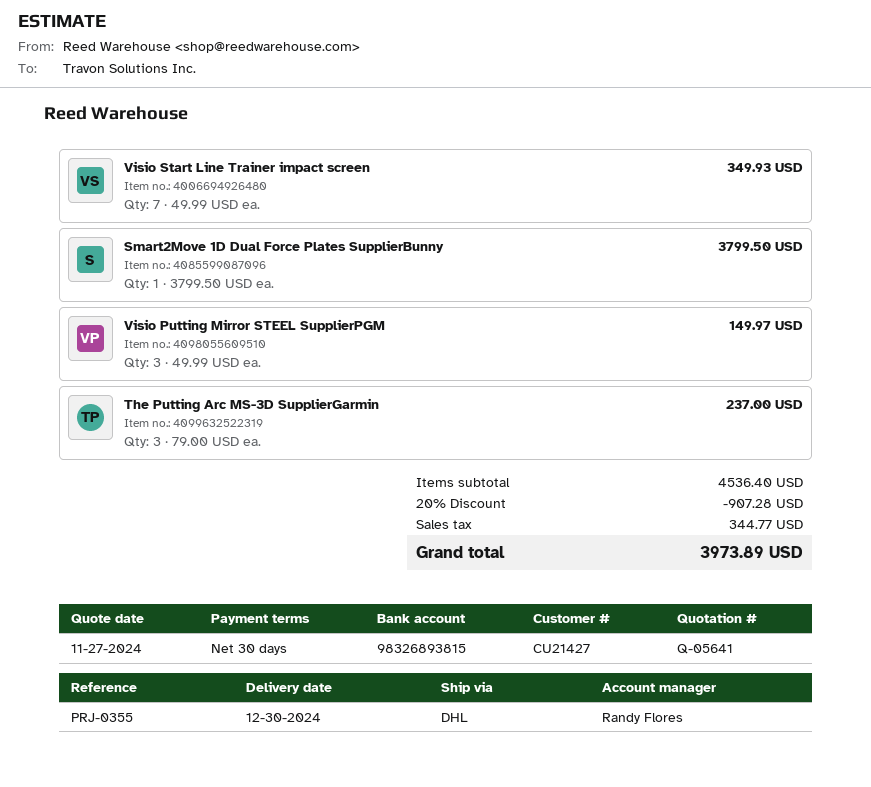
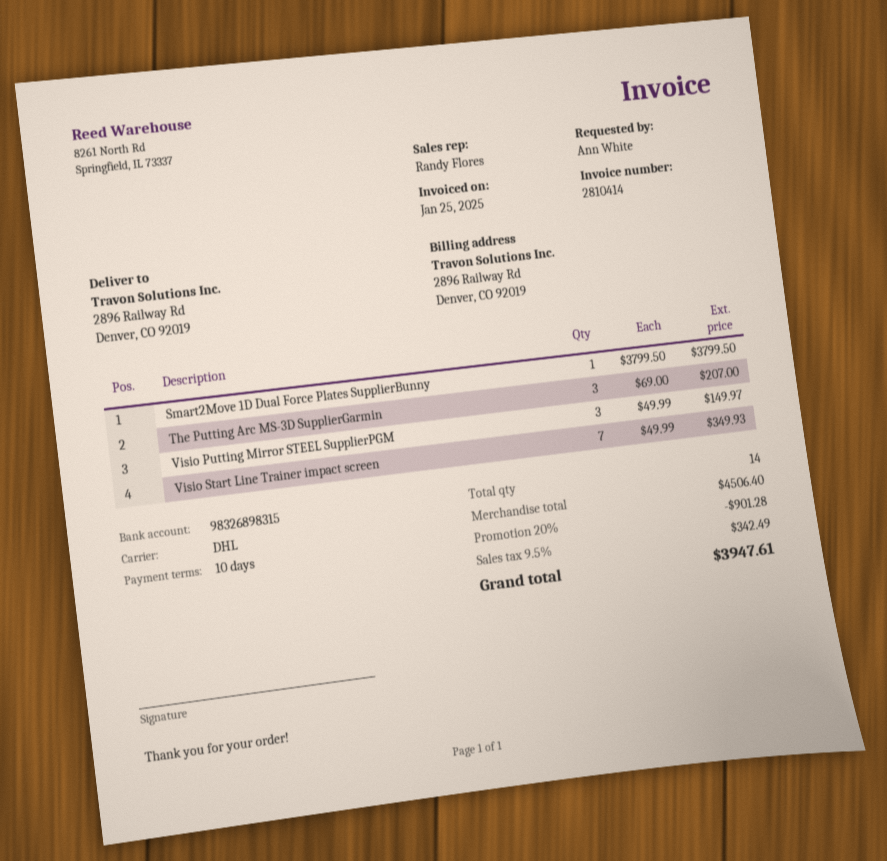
payment terms: 30 days -> 10 days
bank account: 98326893815 -> 98326898315
The Putting Arc MS-3D SupplierGarmin: 3 x 79.00 = 237.00 -> 3 x 69.00 = 207.00
subtotal: 4536.40 -> 4506.40
discount: 20% = 907.28 -> 20% = 901.28
tax: 344.77 -> 342.49
total: 3973.89 -> 3947.61

